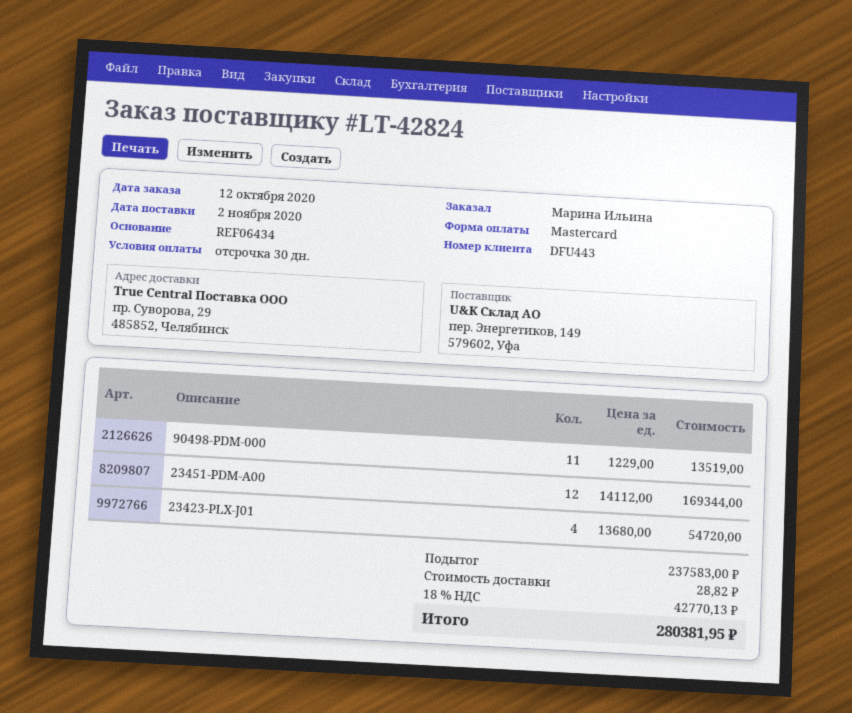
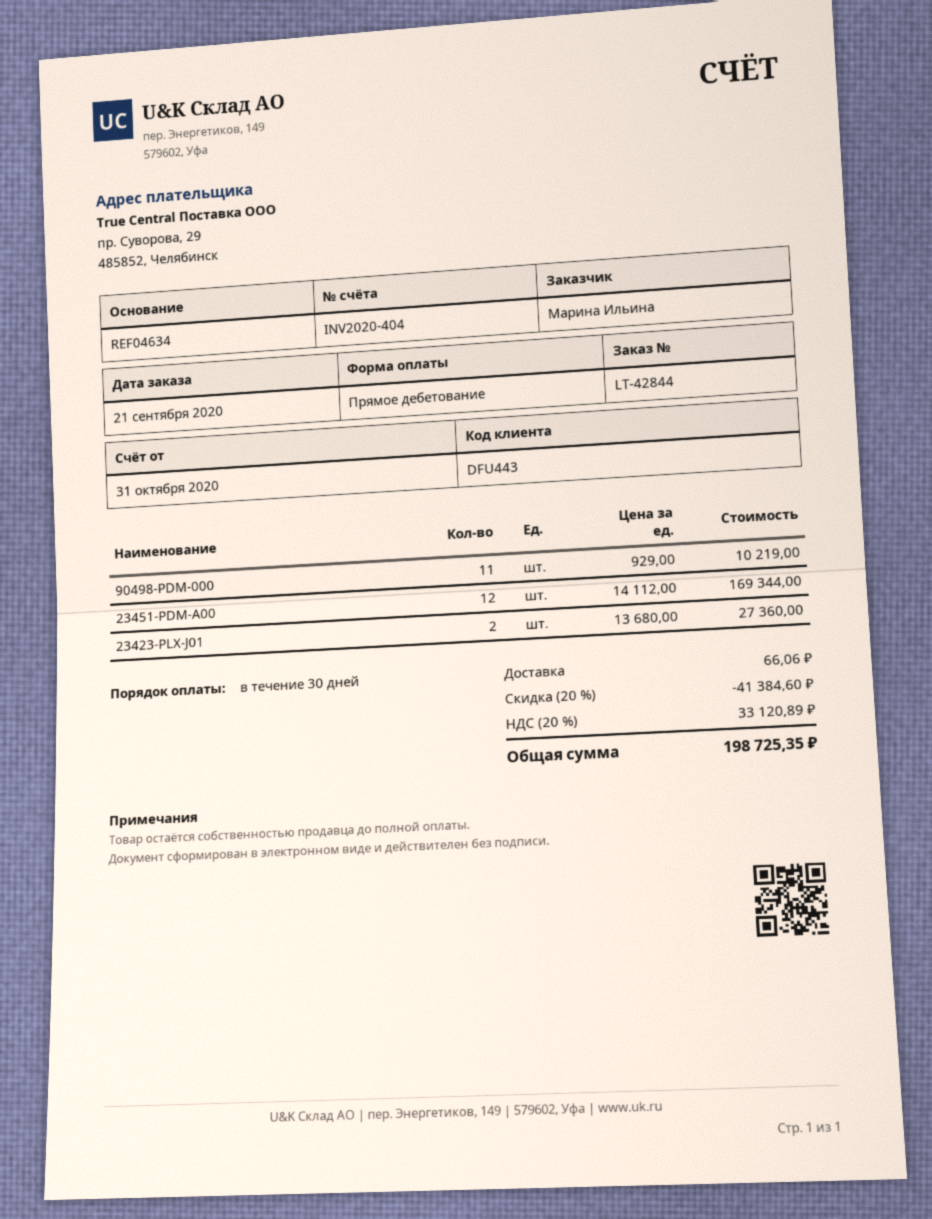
order number: LT-42824 -> LT-42844
order date: 2020-10-12 -> 2020-09-21
reference: REF06434 -> REF04634
payment method: Mastercard -> direct debit
90498-PDM-000: 11 x 1229.00 = 13519.00 -> 11 x 929.00 = 10219.00
23423-PLX-J01: 4 x 13680.00 = 54720.00 -> 2 x 13680.00 = 27360.00
discount: none -> 20% = 41384.60
shipping: 28.82 -> 66.06
tax: 18% = 42770.13 -> 20% = 33120.89
total: 280381.95 -> 198725.35

